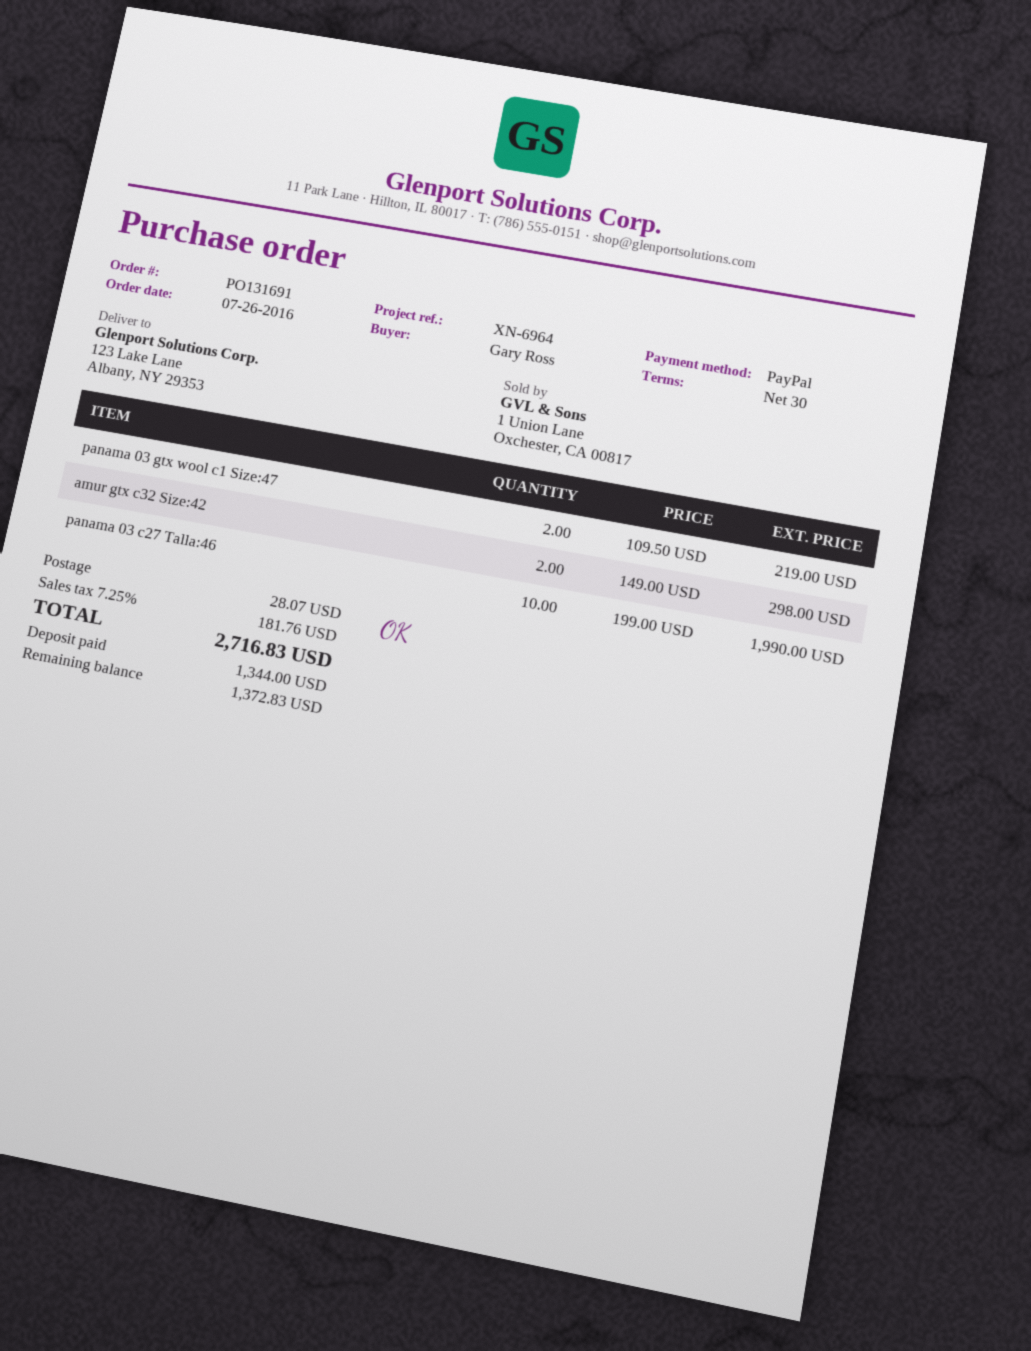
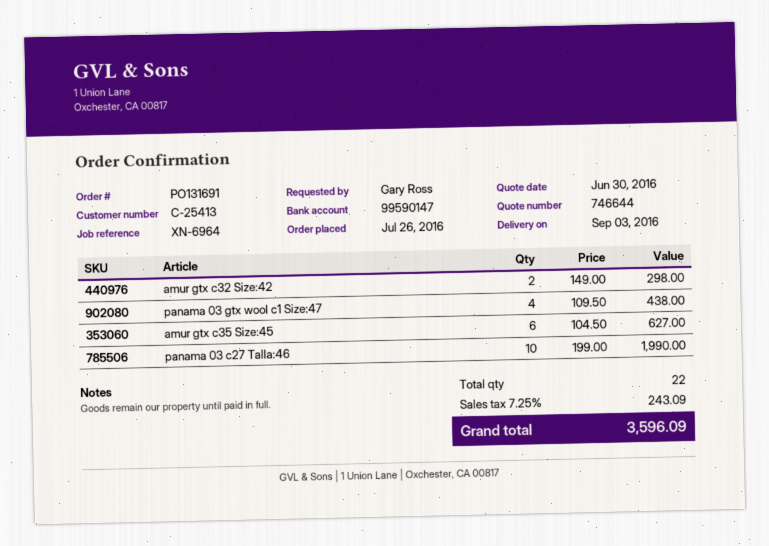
panama 03 gtx wool c1 Size:47: 2 x 109.50 = 219.00 -> 4 x 109.50 = 438.00
amur gtx c35 Size:45: none -> 6 x 104.50 = 627.00
shipping: 28.07 -> none
tax: 7.25% = 181.76 -> 7.25% = 243.09
total: 2716.83 -> 3596.09

